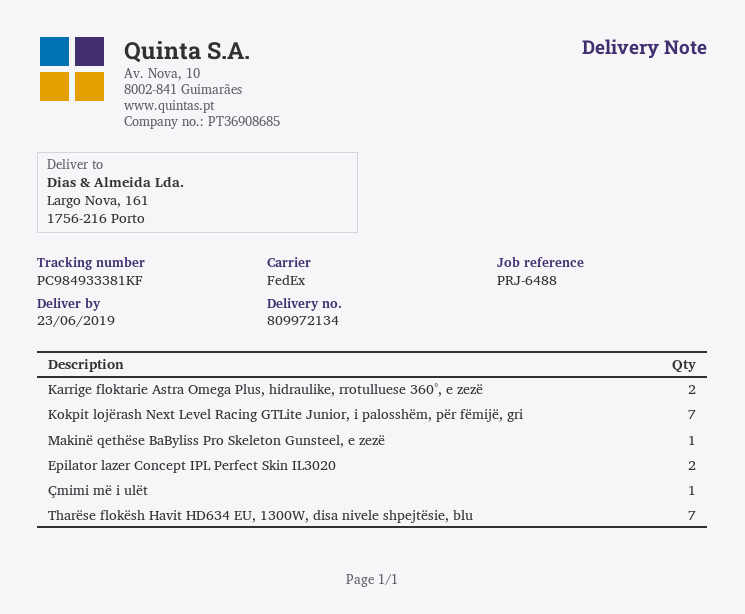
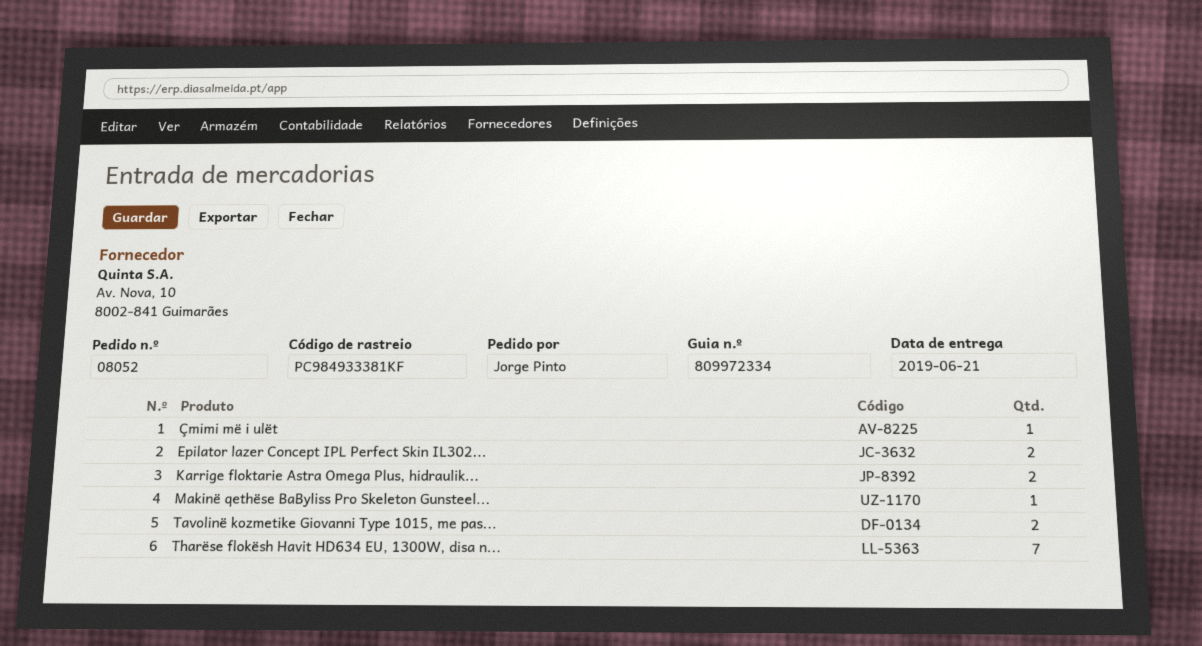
delivery note number: 809972134 -> 809972334
delivery date: 2019-06-23 -> 2019-06-21
Kokpit lojërash Next Level Racing GTLite Junior, i palosshëm, për fëmijë, gri: 7 -> none
Tavolinë kozmetike Giovanni Type 1015, me pas...: none -> 2

